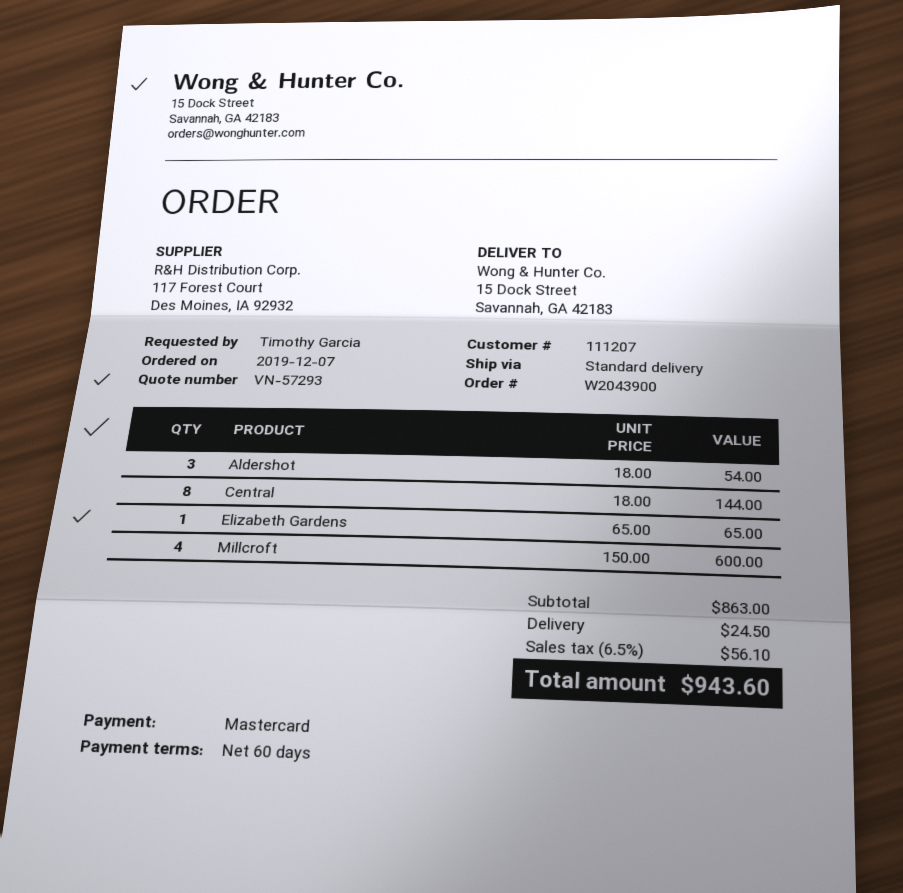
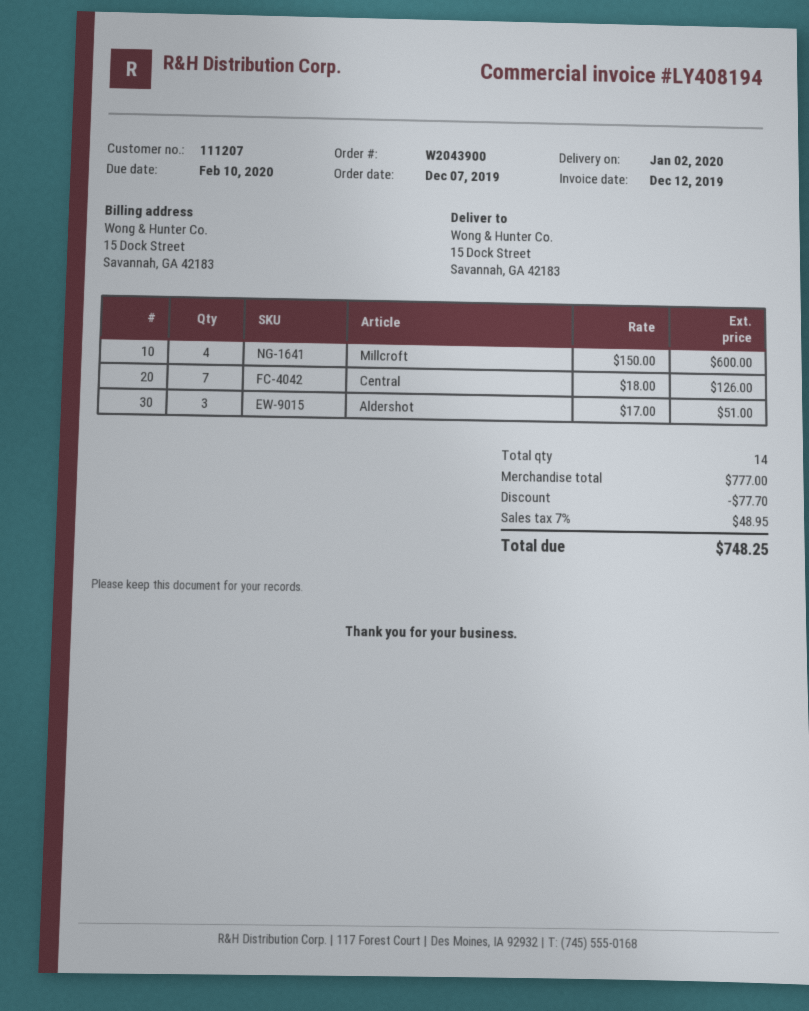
Aldershot: 3 x 18.00 = 54.00 -> 3 x 17.00 = 51.00
Central: 8 x 18.00 = 144.00 -> 7 x 18.00 = 126.00
Elizabeth Gardens: 1 x 65.00 = 65.00 -> none
subtotal: 863.00 -> 777.00
discount: none -> 77.70
shipping: 24.50 -> none
tax: 6.5% = 56.10 -> 7% = 48.95
total: 943.60 -> 748.25

